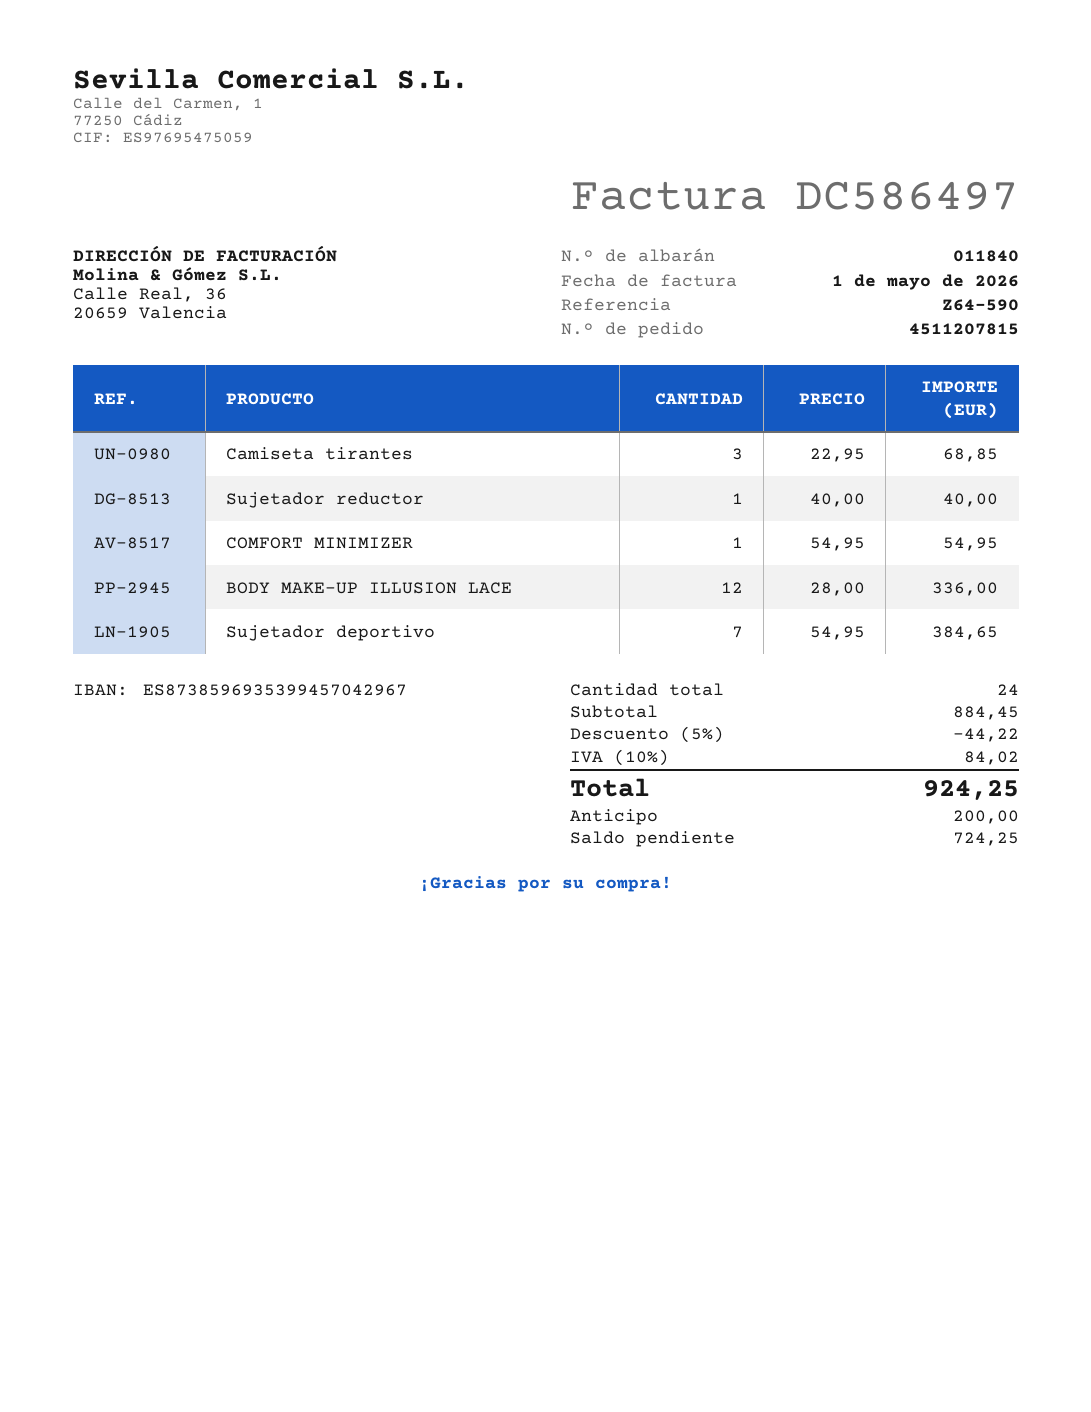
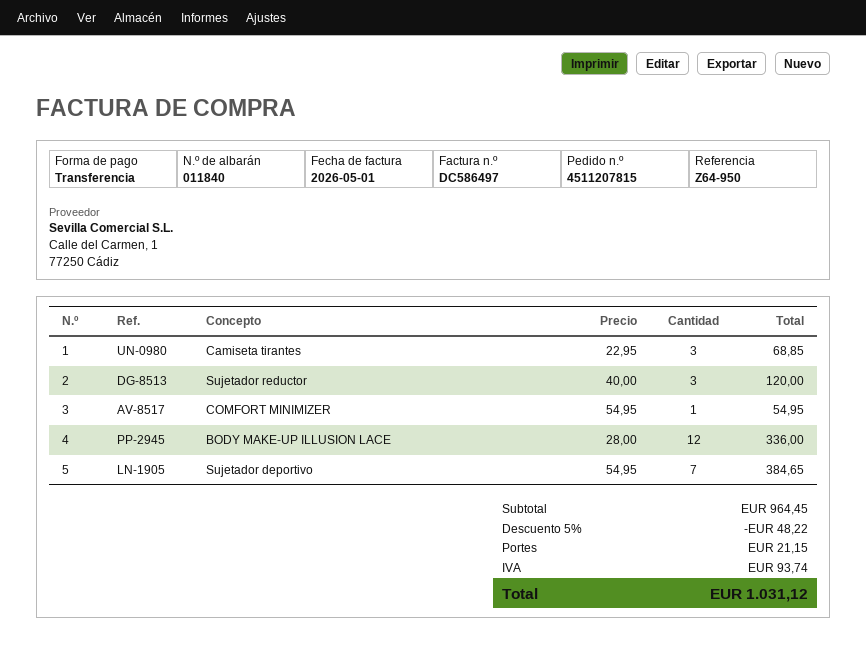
reference: Z64-590 -> Z64-950
Sujetador reductor: 1 x 40.00 = 40.00 -> 3 x 40.00 = 120.00
subtotal: 884.45 -> 964.45
discount: 5% = 44.22 -> 5% = 48.22
shipping: none -> 21.15
tax: 84.02 -> 93.74
total: 924.25 -> 1031.12

